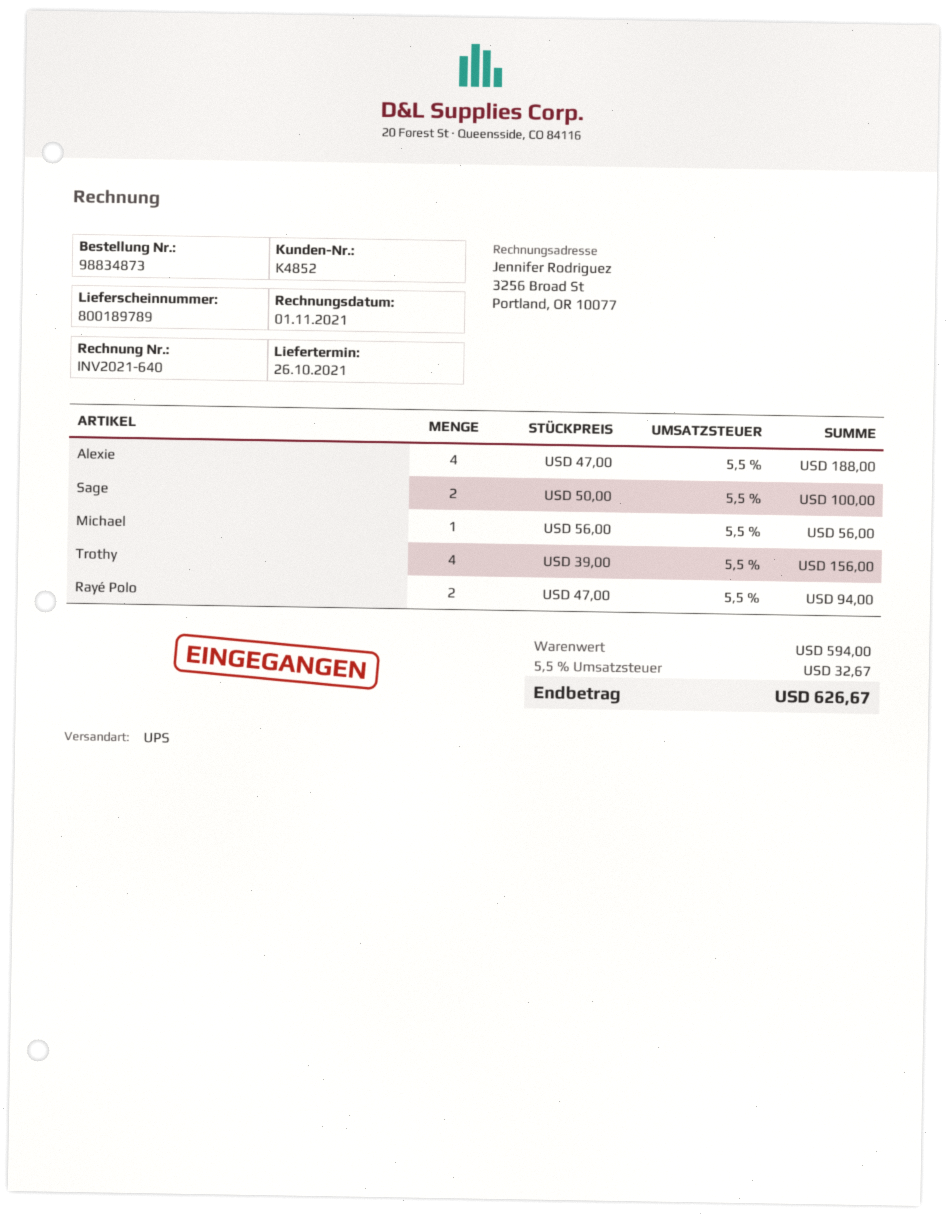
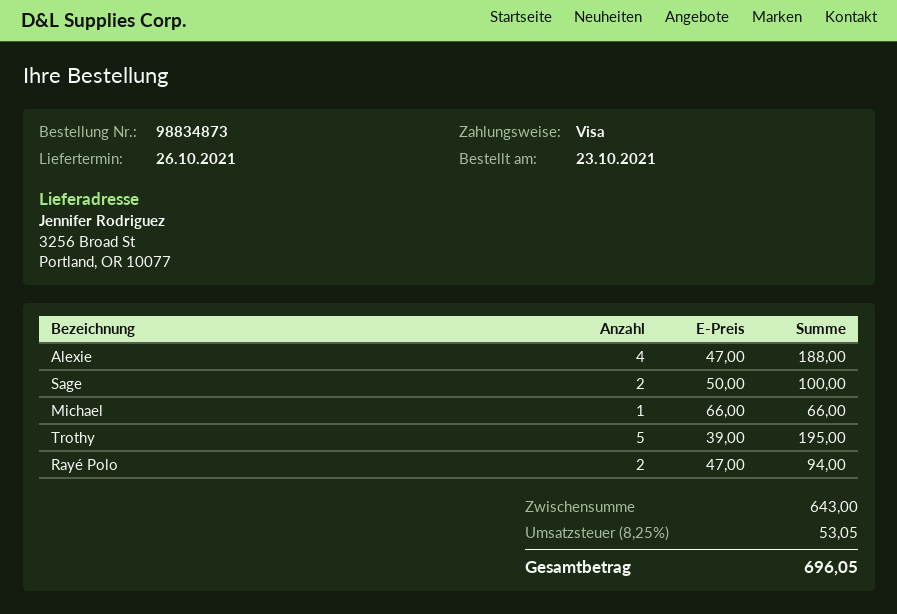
Michael: 1 x 56.00 = 56.00 -> 1 x 66.00 = 66.00
Trothy: 4 x 39.00 = 156.00 -> 5 x 39.00 = 195.00
subtotal: 594.00 -> 643.00
tax: 5.5% = 32.67 -> 8.25% = 53.05
total: 626.67 -> 696.05

